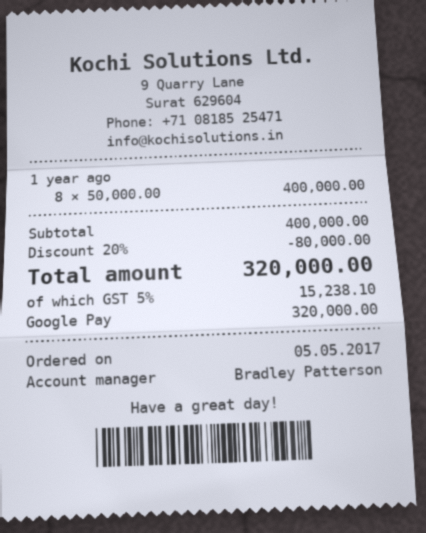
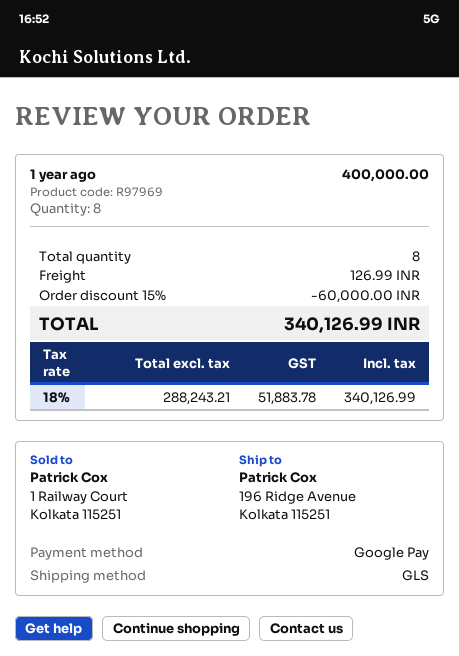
discount: 20% = 80000.00 -> 15% = 60000.00
shipping: none -> 126.99
tax: 5% = 15238.10 -> 18% = 51883.78
total: 320000.00 -> 340126.99

